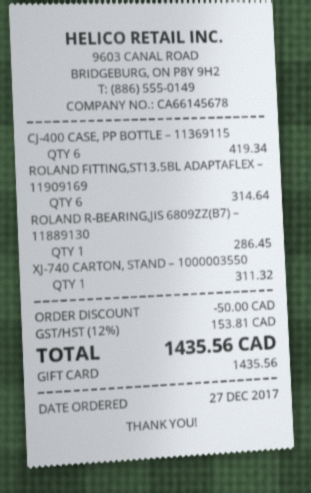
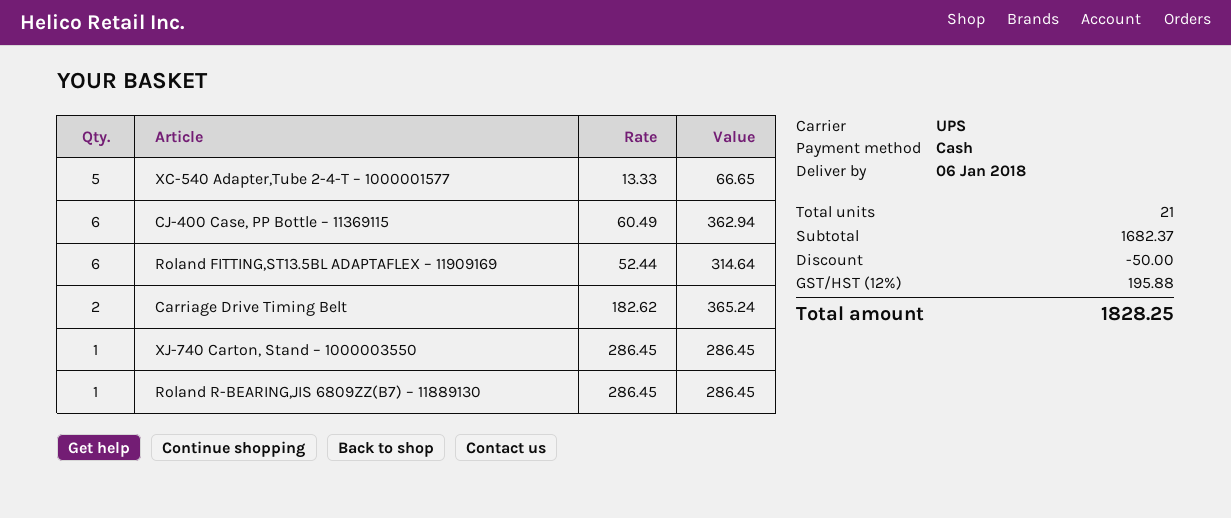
payment method: gift card -> cash
CJ-400 CASE, PP BOTTLE – 11369115: 6 for 419.34 -> 6 for 362.94
XJ-740 CARTON, STAND – 1000003550: 1 for 311.32 -> 1 for 286.45
XC-540 Adapter,Tube 2-4-T – 1000001577: none -> 5 for 66.65
Carriage Drive Timing Belt: none -> 2 for 365.24
tax: 12% = 153.81 -> 12% = 195.88
total: 1435.56 -> 1828.25

